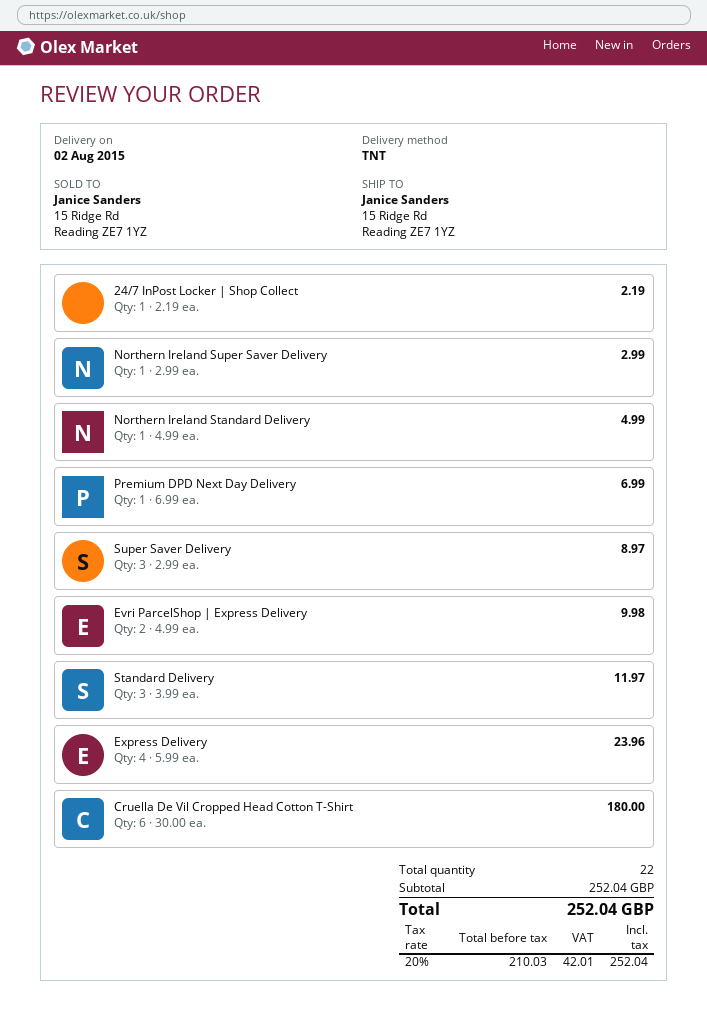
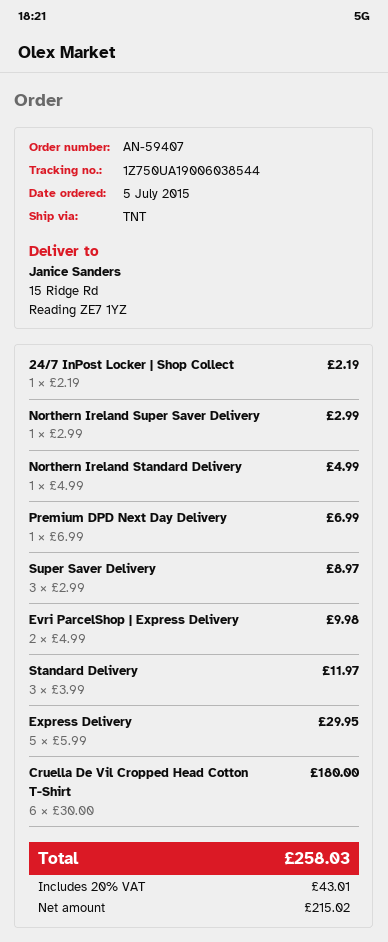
Express Delivery: 4 x 5.99 = 23.96 -> 5 x 5.99 = 29.95
net: 210.03 -> 215.02
tax: 20% = 42.01 -> 20% = 43.01
total: 252.04 -> 258.03

